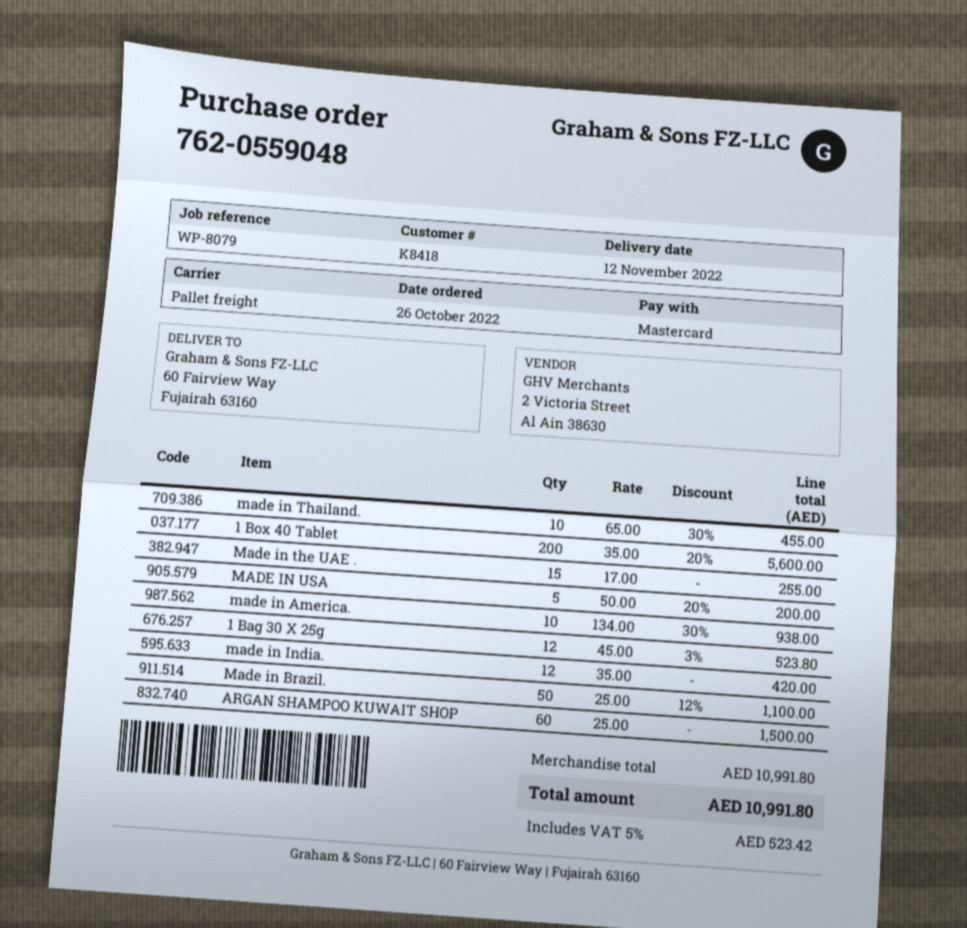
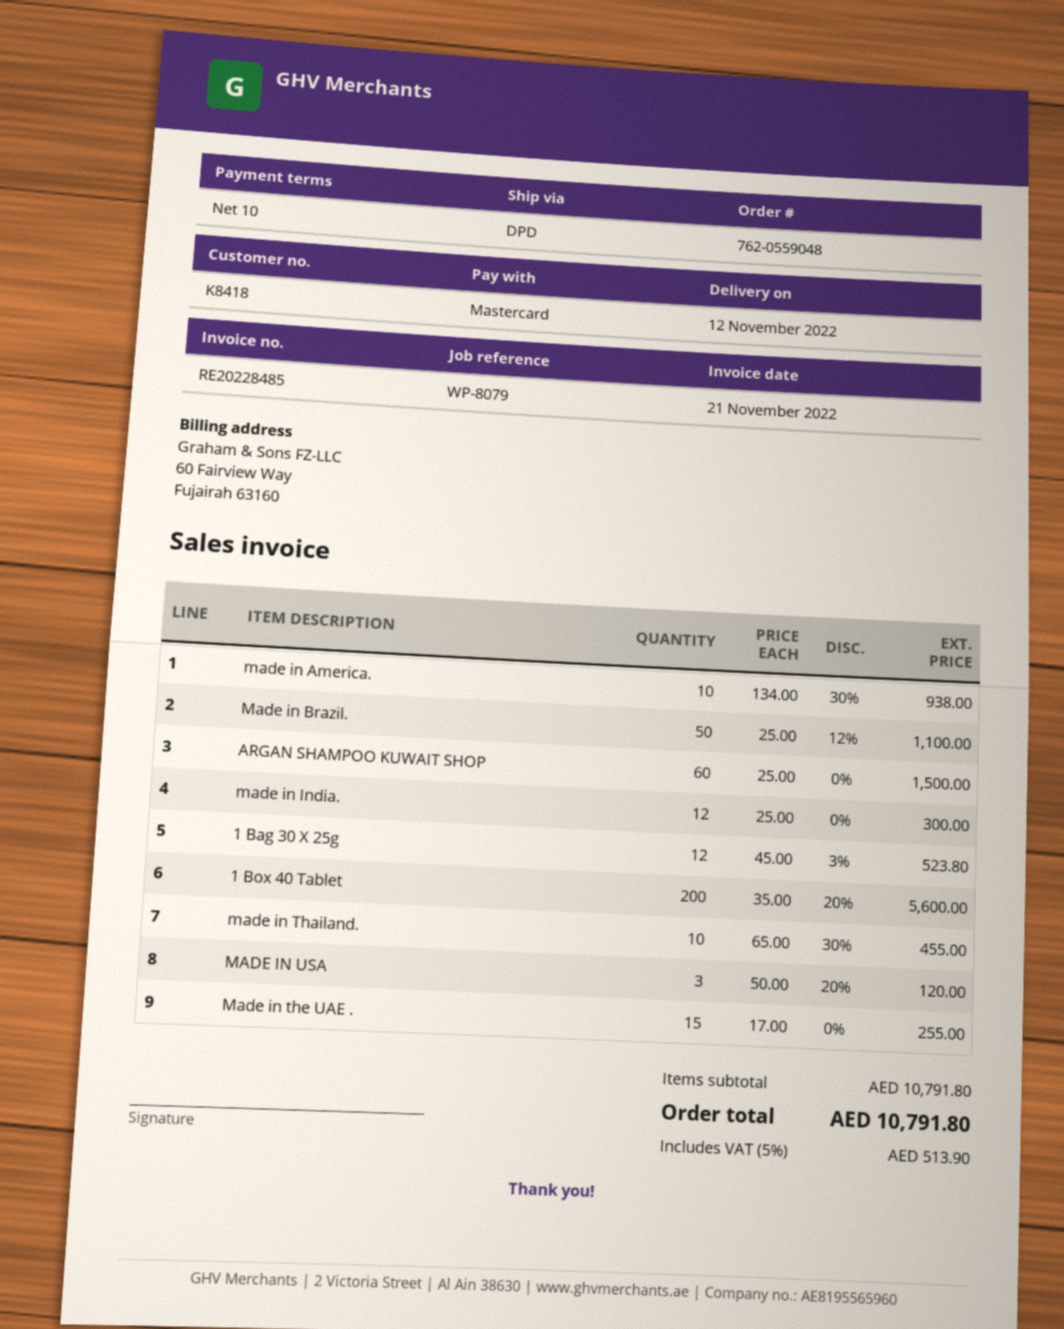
shipping method: pallet freight -> DPD
MADE IN USA: 5 x 50.00 - 20% = 200.00 -> 3 x 50.00 - 20% = 120.00
made in India.: 12 x 35.00 = 420.00 -> 12 x 25.00 = 300.00
subtotal: 10991.80 -> 10791.80
tax: 5% = 523.42 -> 5% = 513.90
total: 10991.80 -> 10791.80

